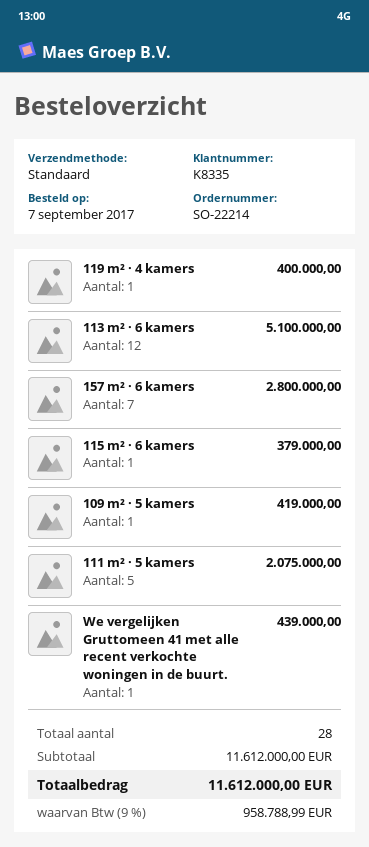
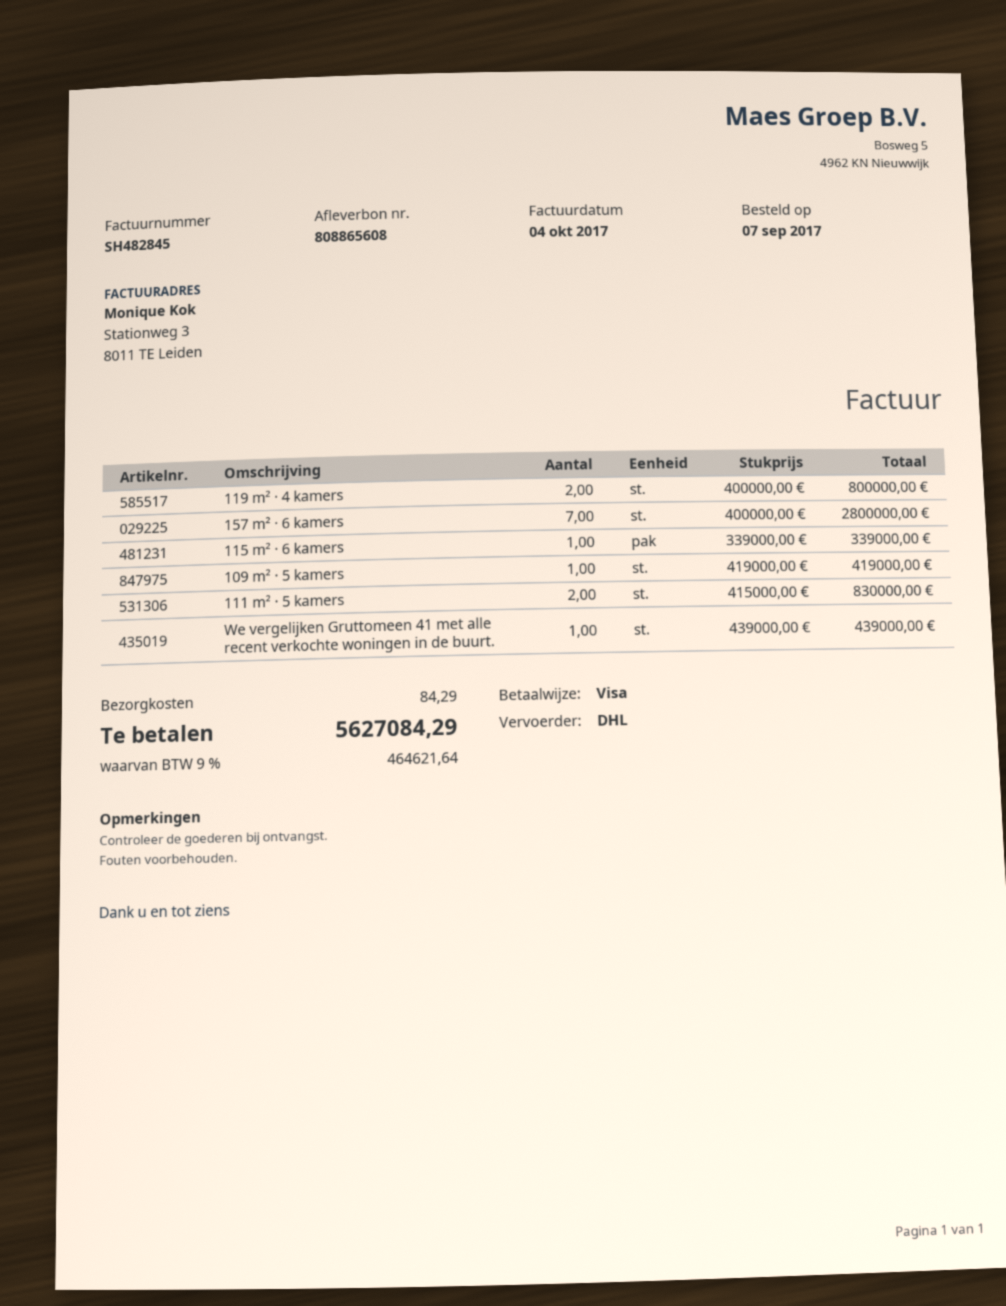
shipping method: standard -> DHL
119 m² · 4 kamers: 1 for 400000.00 -> 2 for 800000.00
113 m² · 6 kamers: 12 for 5100000.00 -> none
115 m² · 6 kamers: 1 for 379000.00 -> 1 for 339000.00
111 m² · 5 kamers: 5 for 2075000.00 -> 2 for 830000.00
shipping: none -> 84.29
tax: 9% = 958788.99 -> 9% = 464621.64
total: 11612000.00 -> 5627084.29

